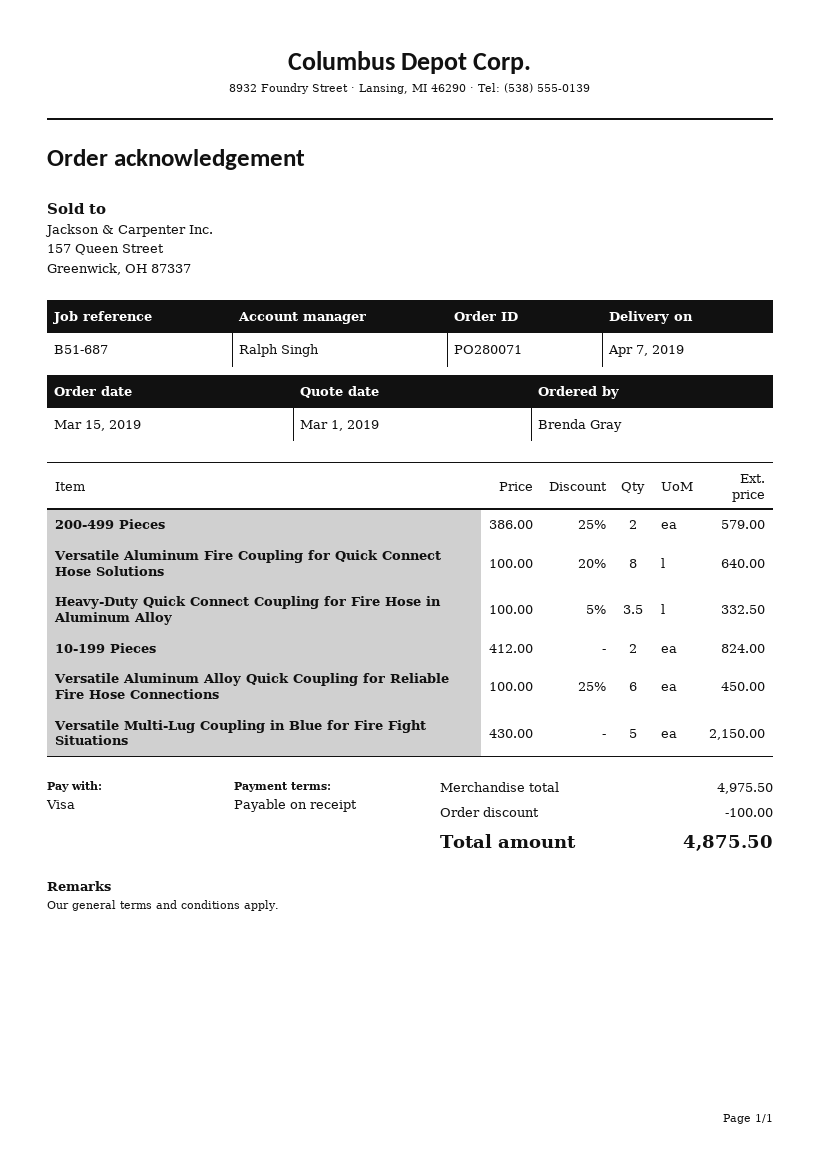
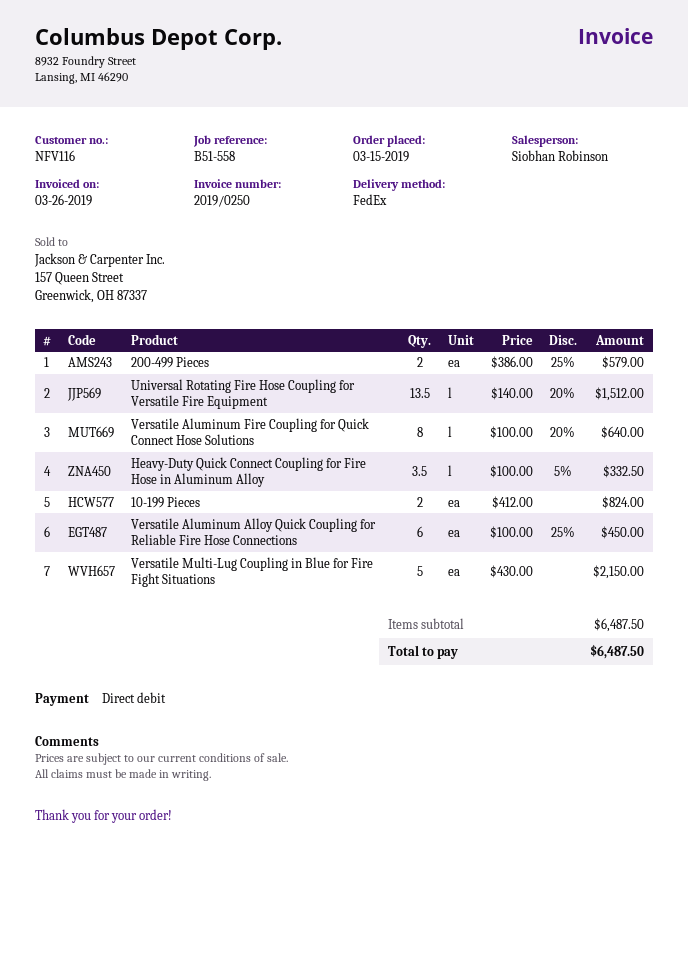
reference: B51-687 -> B51-558
sales rep: Ralph Singh -> Siobhan Robinson
payment method: Visa -> direct debit
Universal Rotating Fire Hose Coupling for Versatile Fire Equipment: none -> 13.5 x 140.00 - 20% = 1512.00
subtotal: 4975.50 -> 6487.50
discount: 100.00 -> none
total: 4875.50 -> 6487.50

